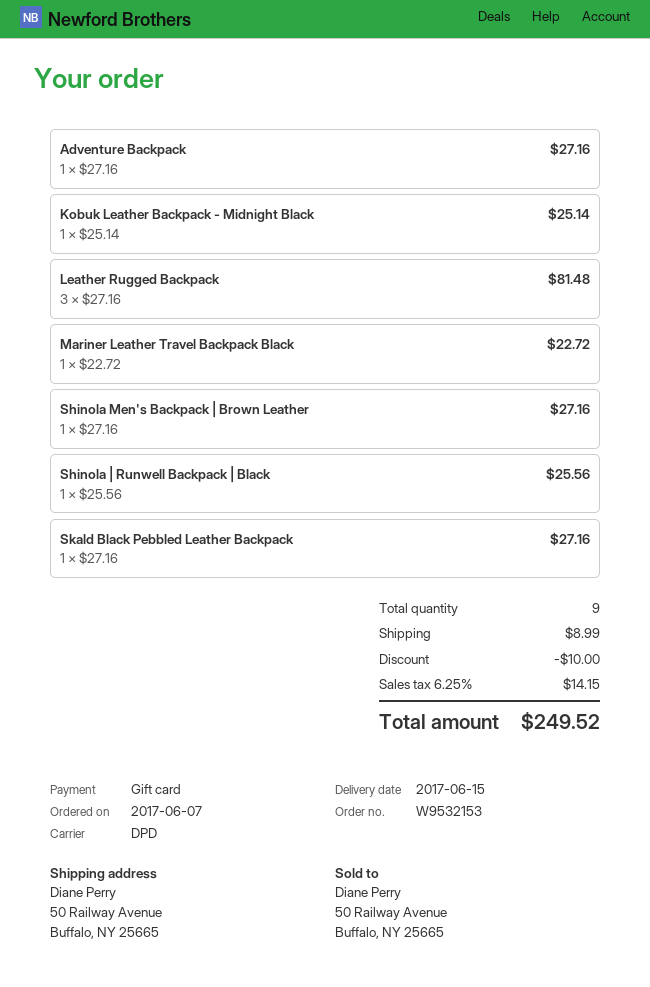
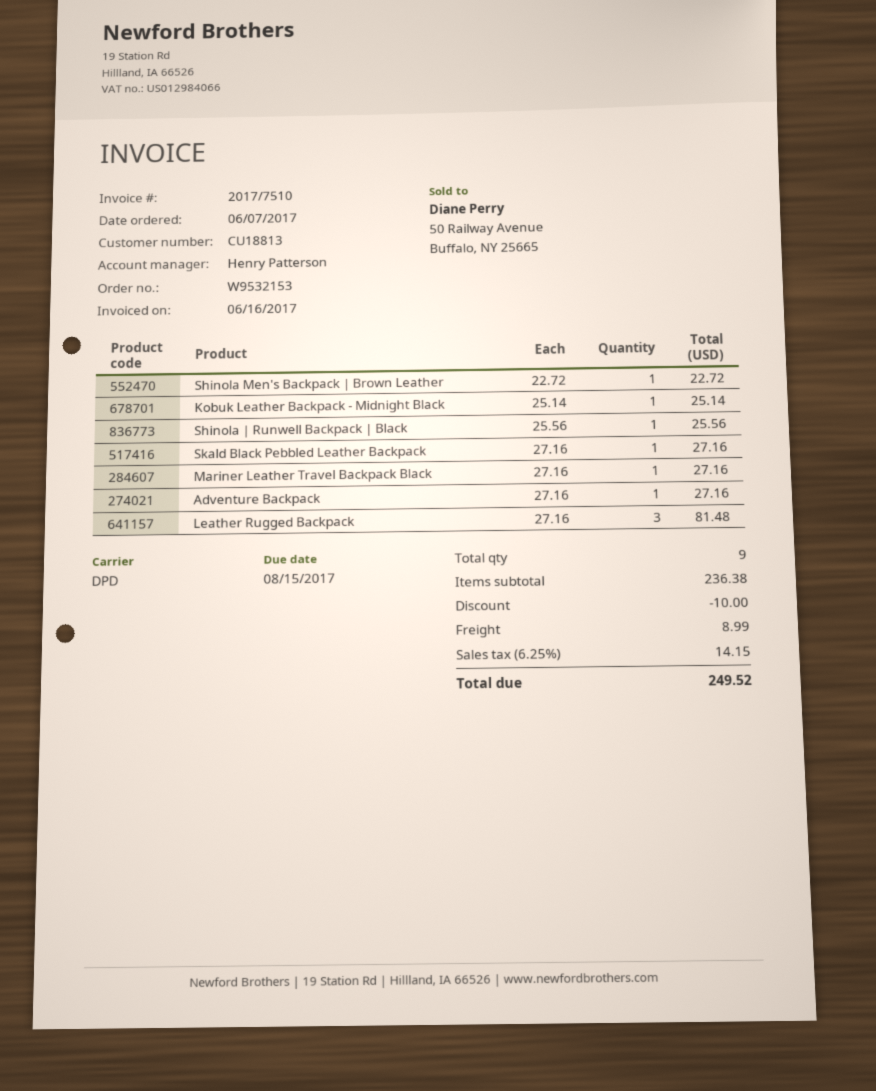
Mariner Leather Travel Backpack Black: 1 x 22.72 = 22.72 -> 1 x 27.16 = 27.16
Shinola Men's Backpack | Brown Leather: 1 x 27.16 = 27.16 -> 1 x 22.72 = 22.72

